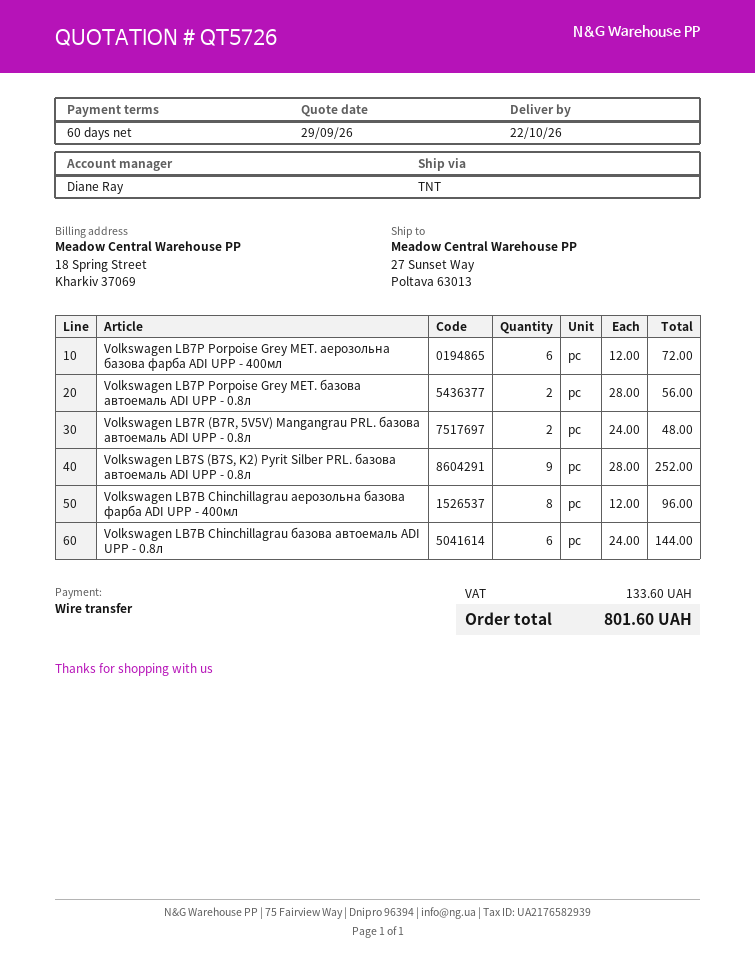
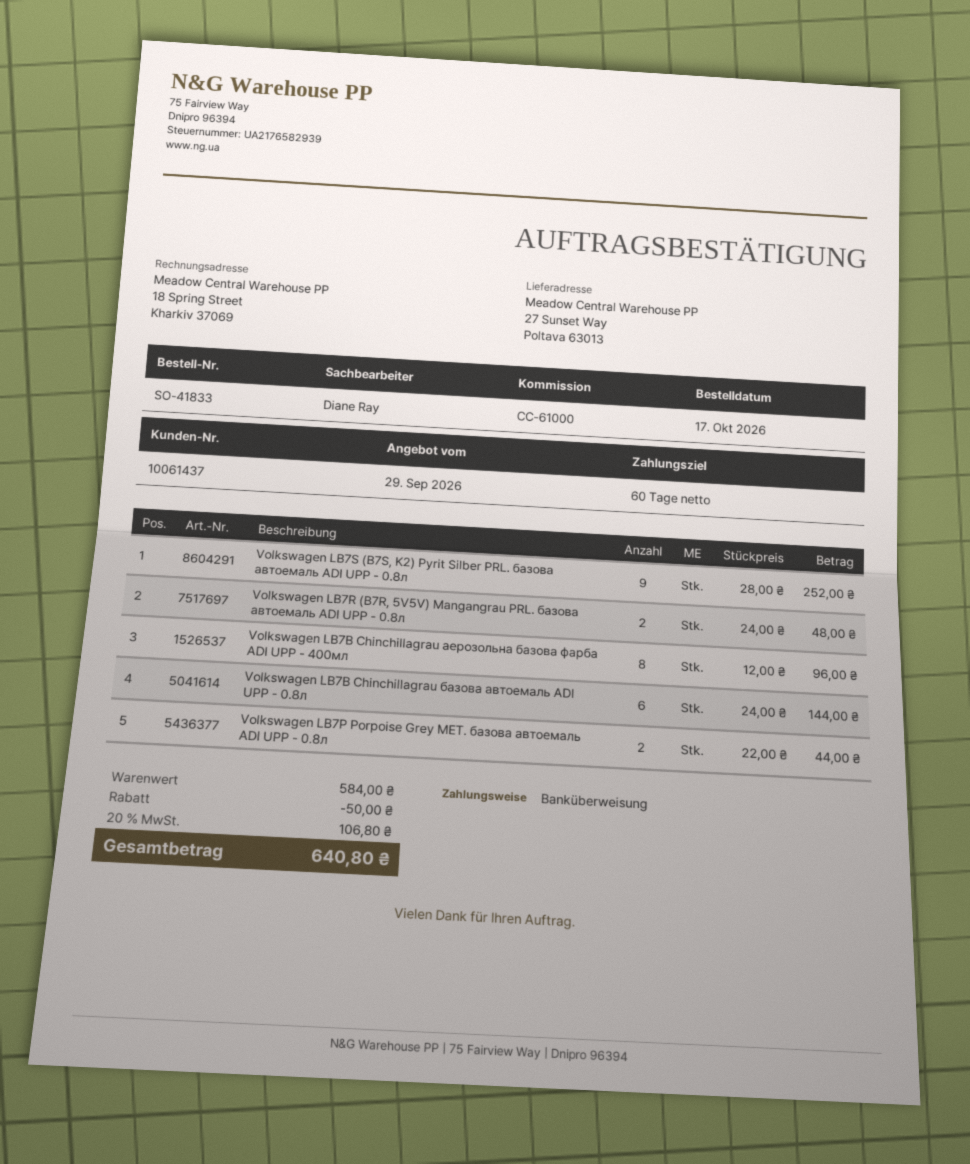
Volkswagen LB7P Porpoise Grey MET. аерозольна базова фарба ADI UPP - 400мл: 6 x 12.00 = 72.00 -> none
Volkswagen LB7P Porpoise Grey MET. базова автоемаль ADI UPP - 0.8л: 2 x 28.00 = 56.00 -> 2 x 22.00 = 44.00
discount: none -> 50.00
tax: 133.60 -> 106.80
total: 801.60 -> 640.80

